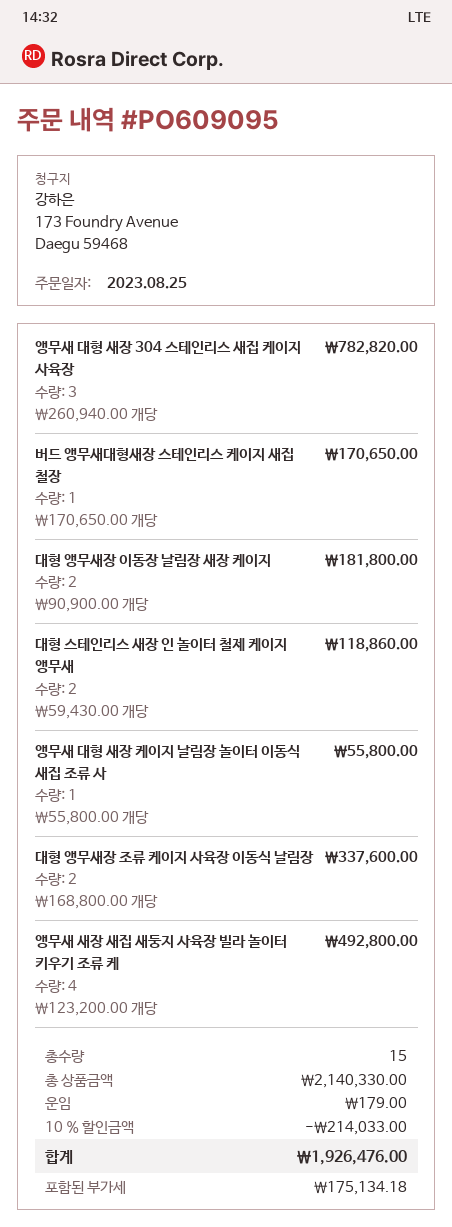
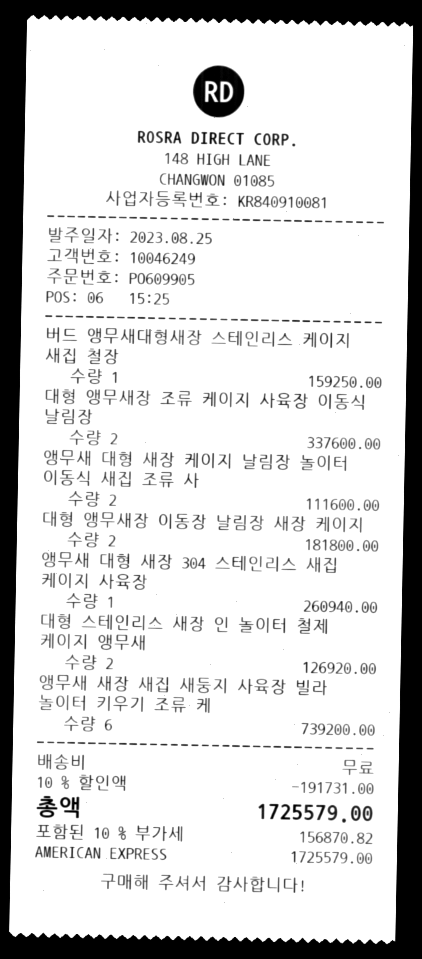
order number: PO609095 -> PO609905
앵무새 대형 새장 304 스테인리스 새집 케이지 사육장: 3 for 782820.00 -> 1 for 260940.00
버드 앵무새대형새장 스테인리스 케이지 새집 철장: 1 for 170650.00 -> 1 for 159250.00
대형 스테인리스 새장 인 놀이터 철제 케이지 앵무새: 2 for 118860.00 -> 2 for 126920.00
앵무새 대형 새장 케이지 날림장 놀이터 이동식 새집 조류 사: 1 for 55800.00 -> 2 for 111600.00
앵무새 새장 새집 새둥지 사육장 빌라 놀이터 키우기 조류 케: 4 for 492800.00 -> 6 for 739200.00
discount: 10% = 214033.00 -> 10% = 191731.00
shipping: 179.00 -> 0.00
tax: 175134.18 -> 156870.82
total: 1926476.00 -> 1725579.00

